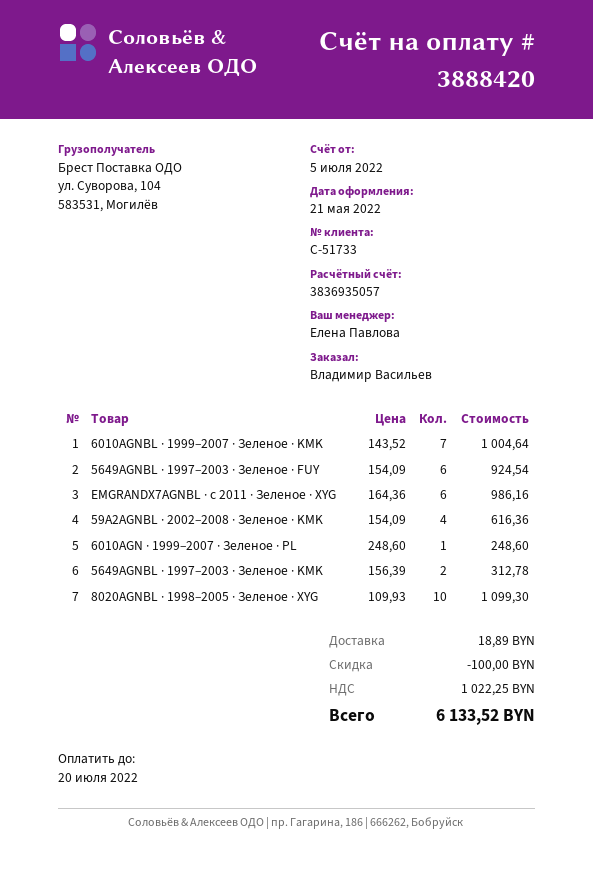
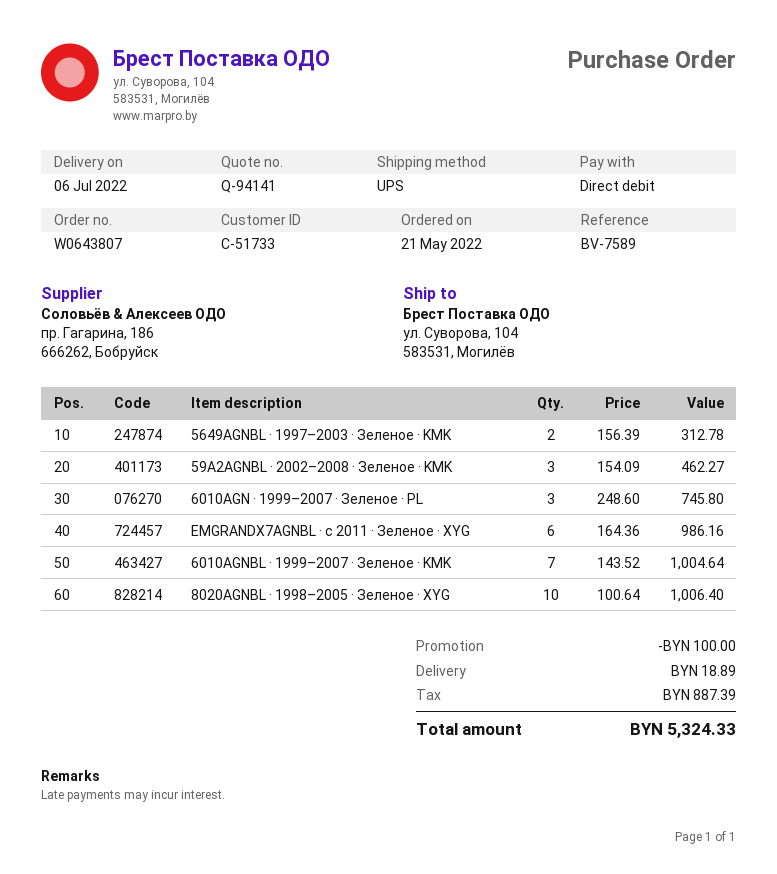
5649AGNBL · 1997–2003 · Зеленое · FUY: 6 x 154.09 = 924.54 -> none
59A2AGNBL · 2002–2008 · Зеленое · KMK: 4 x 154.09 = 616.36 -> 3 x 154.09 = 462.27
6010AGN · 1999–2007 · Зеленое · PL: 1 x 248.60 = 248.60 -> 3 x 248.60 = 745.80
8020AGNBL · 1998–2005 · Зеленое · XYG: 10 x 109.93 = 1099.30 -> 10 x 100.64 = 1006.40
tax: 1022.25 -> 887.39
total: 6133.52 -> 5324.33

